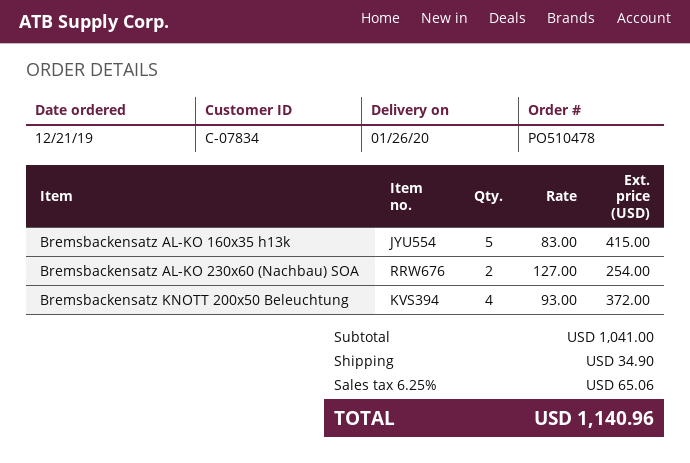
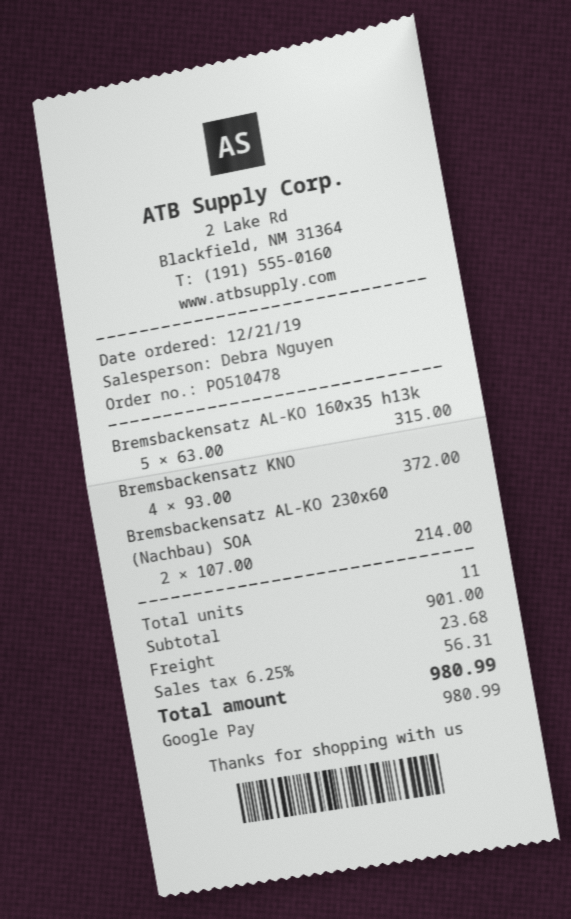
Bremsbackensatz AL-KO 160x35 h13k: 5 x 83.00 = 415.00 -> 5 x 63.00 = 315.00
Bremsbackensatz AL-KO 230x60 (Nachbau) SOA: 2 x 127.00 = 254.00 -> 2 x 107.00 = 214.00
subtotal: 1041.00 -> 901.00
shipping: 34.90 -> 23.68
tax: 6.25% = 65.06 -> 6.25% = 56.31
total: 1140.96 -> 980.99

